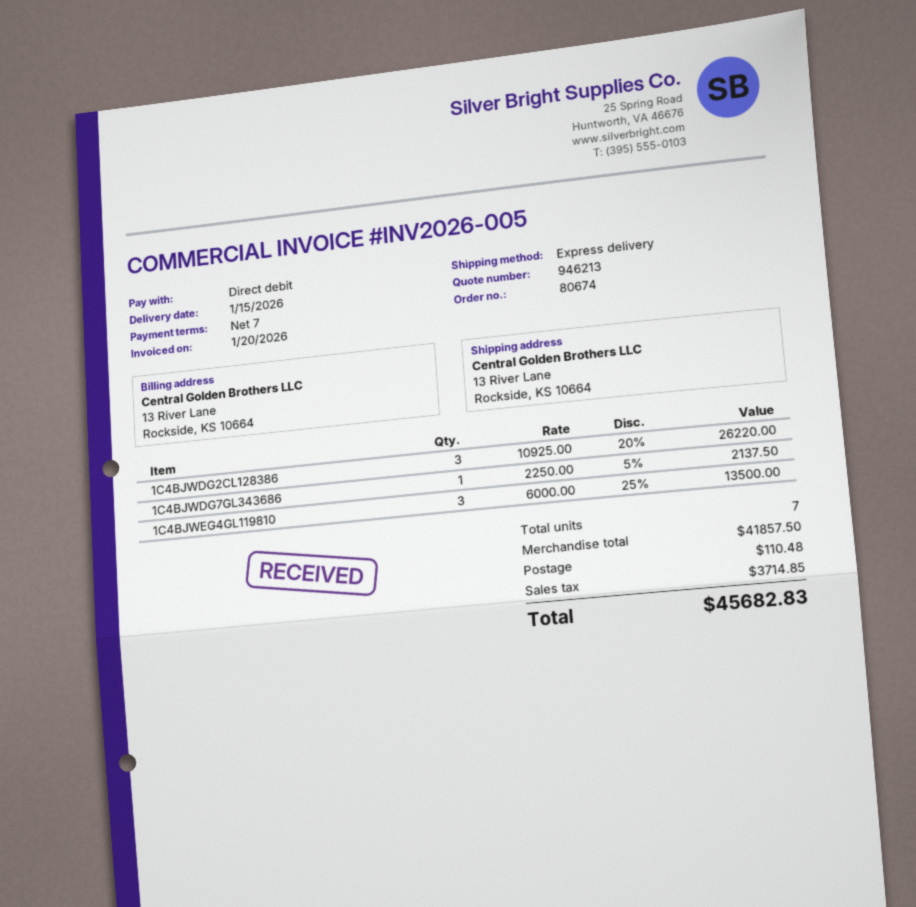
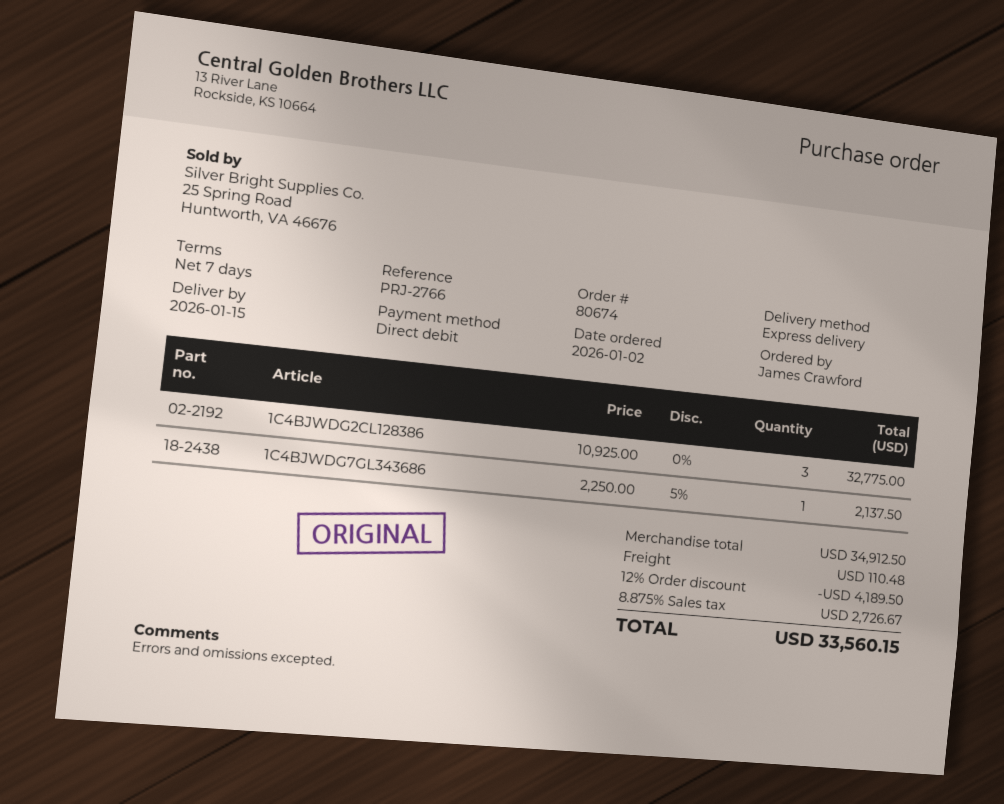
1C4BJWDG2CL128386: 3 x 10925.00 - 20% = 26220.00 -> 3 x 10925.00 = 32775.00
1C4BJWEG4GL119810: 3 x 6000.00 - 25% = 13500.00 -> none
subtotal: 41857.50 -> 34912.50
discount: none -> 12% = 4189.50
tax: 3714.85 -> 2726.67
total: 45682.83 -> 33560.15

